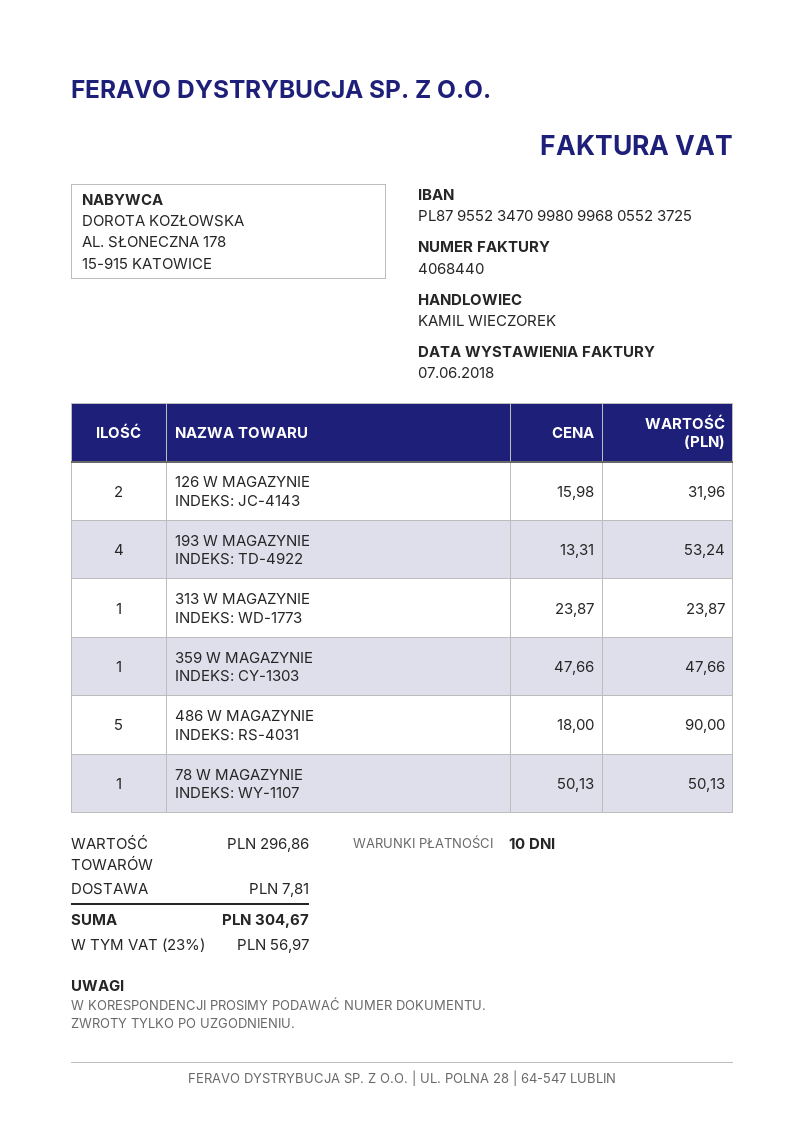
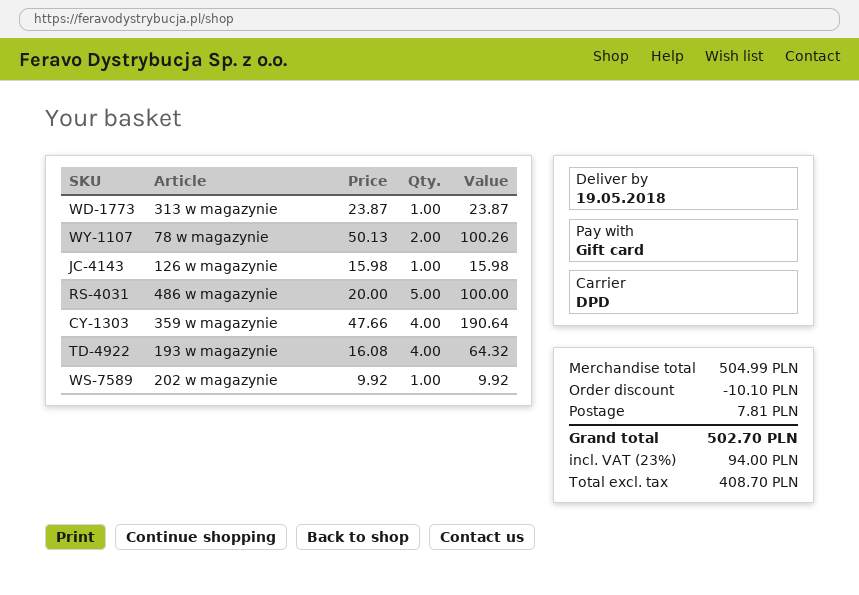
126 W MAGAZYNIE: 2 x 15.98 = 31.96 -> 1 x 15.98 = 15.98
193 W MAGAZYNIE: 4 x 13.31 = 53.24 -> 4 x 16.08 = 64.32
359 W MAGAZYNIE: 1 x 47.66 = 47.66 -> 4 x 47.66 = 190.64
486 W MAGAZYNIE: 5 x 18.00 = 90.00 -> 5 x 20.00 = 100.00
78 W MAGAZYNIE: 1 x 50.13 = 50.13 -> 2 x 50.13 = 100.26
202 w magazynie: none -> 1 x 9.92 = 9.92
subtotal: 296.86 -> 504.99
discount: none -> 10.10
tax: 23% = 56.97 -> 23% = 94.00
total: 304.67 -> 502.70

